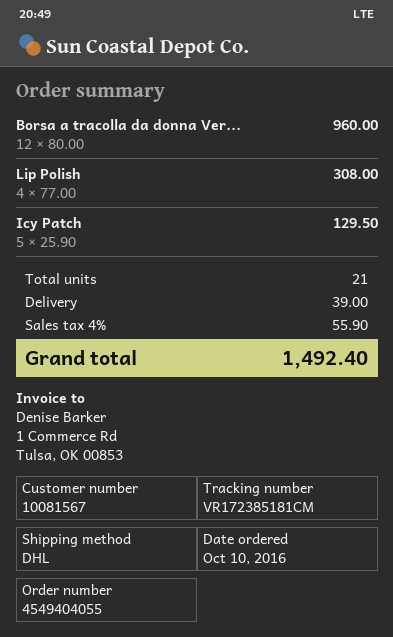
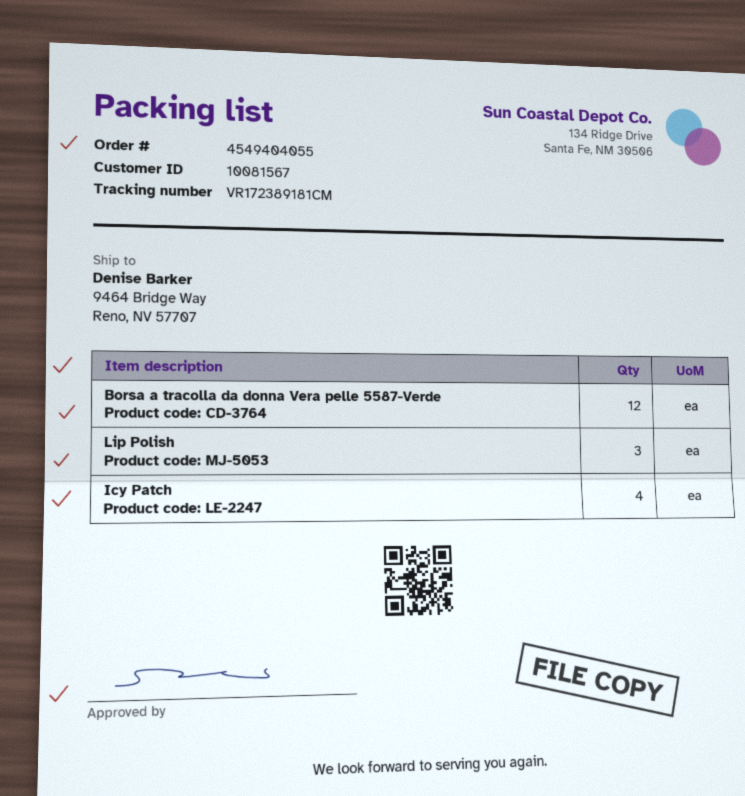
tracking number: VR172385181CM -> VR172389181CM
Lip Polish: 4 -> 3
Icy Patch: 5 -> 4

